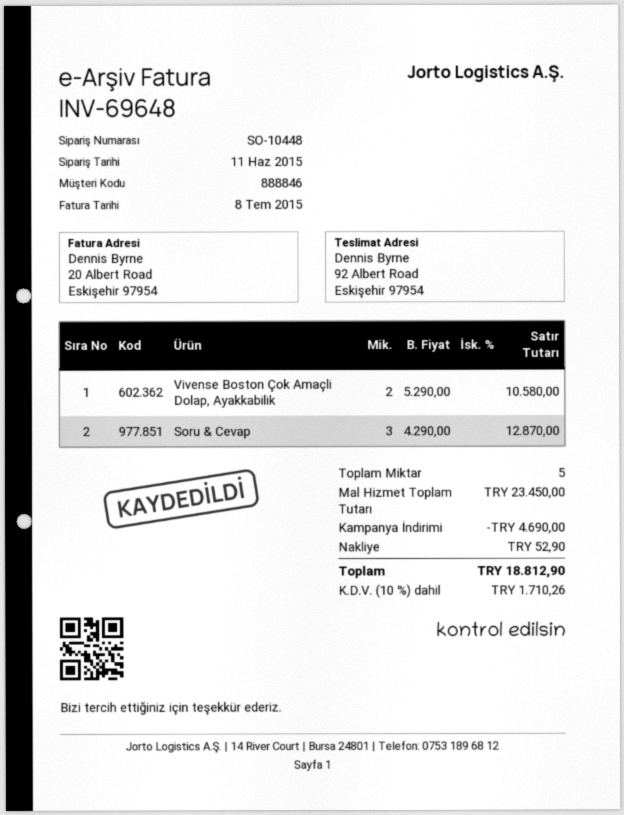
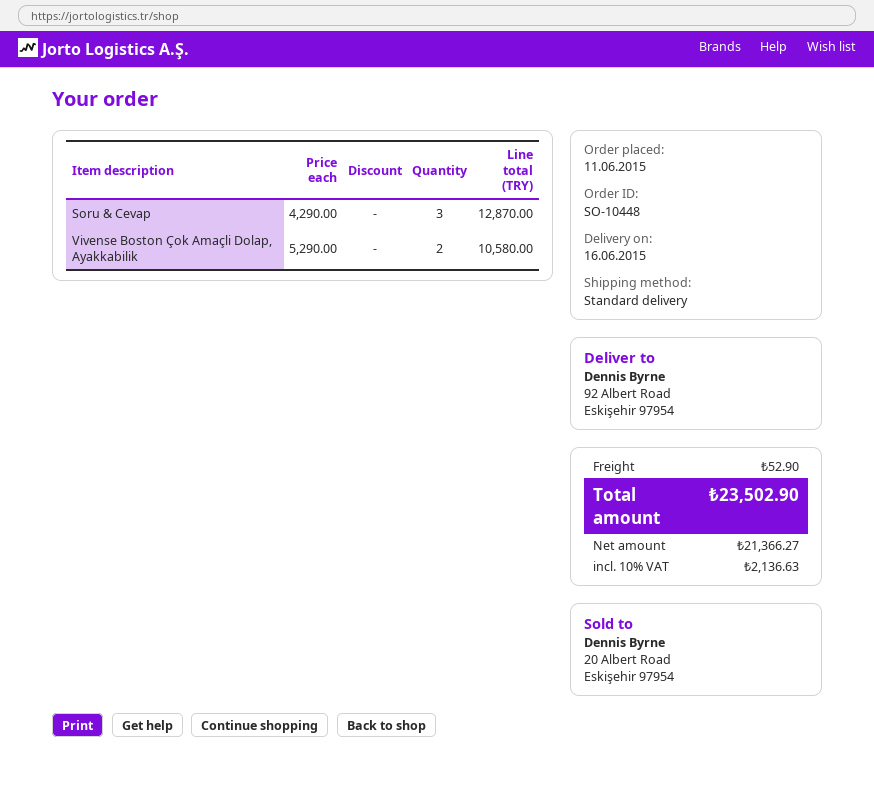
discount: 4690.00 -> none
tax: 10% = 1710.26 -> 10% = 2136.63
total: 18812.90 -> 23502.90

